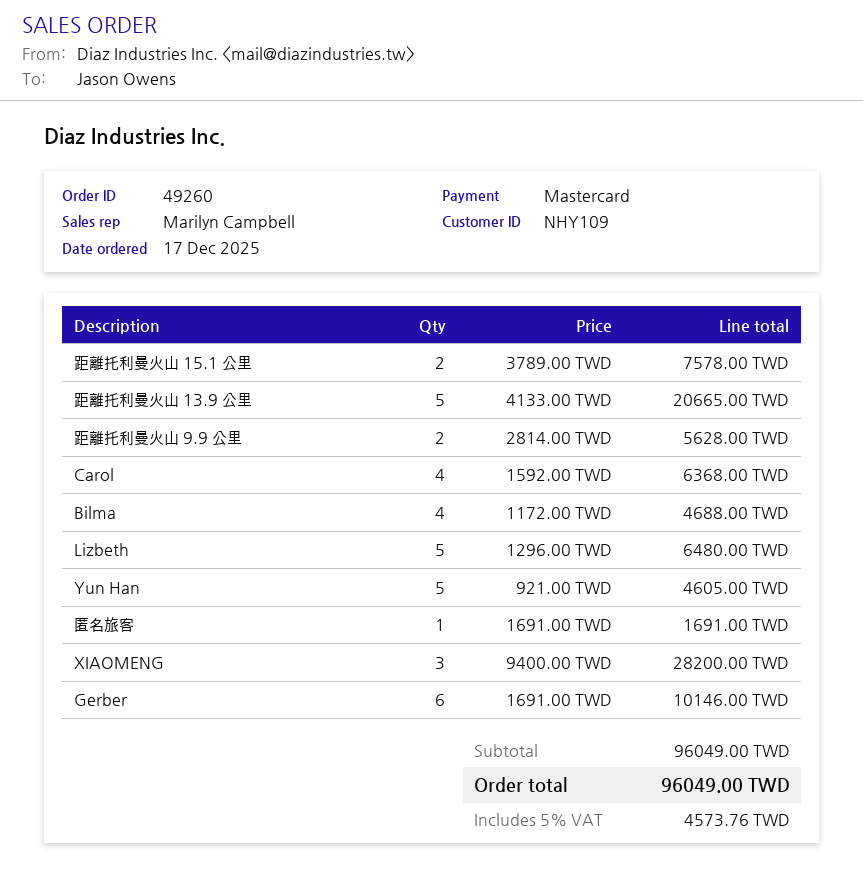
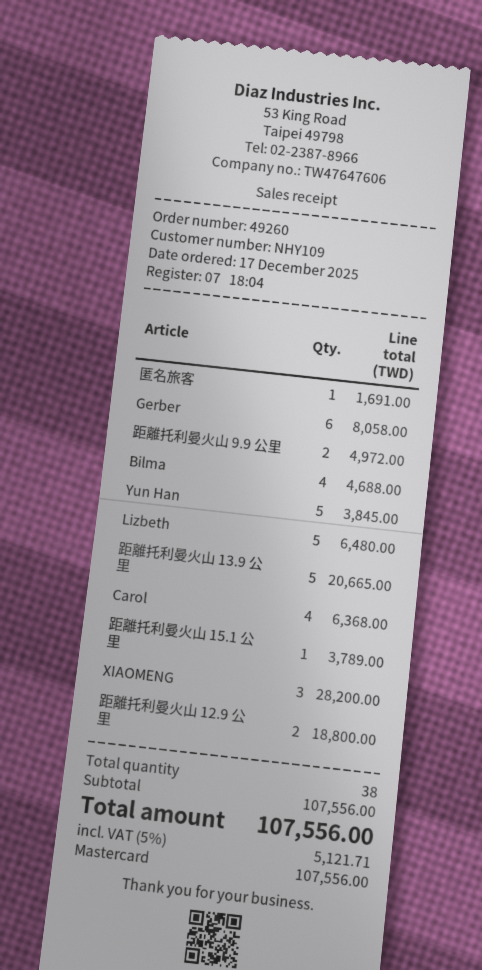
距離托利曼火山 15.1 公里: 2 for 7578.00 -> 1 for 3789.00
距離托利曼火山 9.9 公里: 2 for 5628.00 -> 2 for 4972.00
Yun Han: 5 for 4605.00 -> 5 for 3845.00
Gerber: 6 for 10146.00 -> 6 for 8058.00
距離托利曼火山 12.9 公里: none -> 2 for 18800.00
subtotal: 96049.00 -> 107556.00
tax: 5% = 4573.76 -> 5% = 5121.71
total: 96049.00 -> 107556.00

